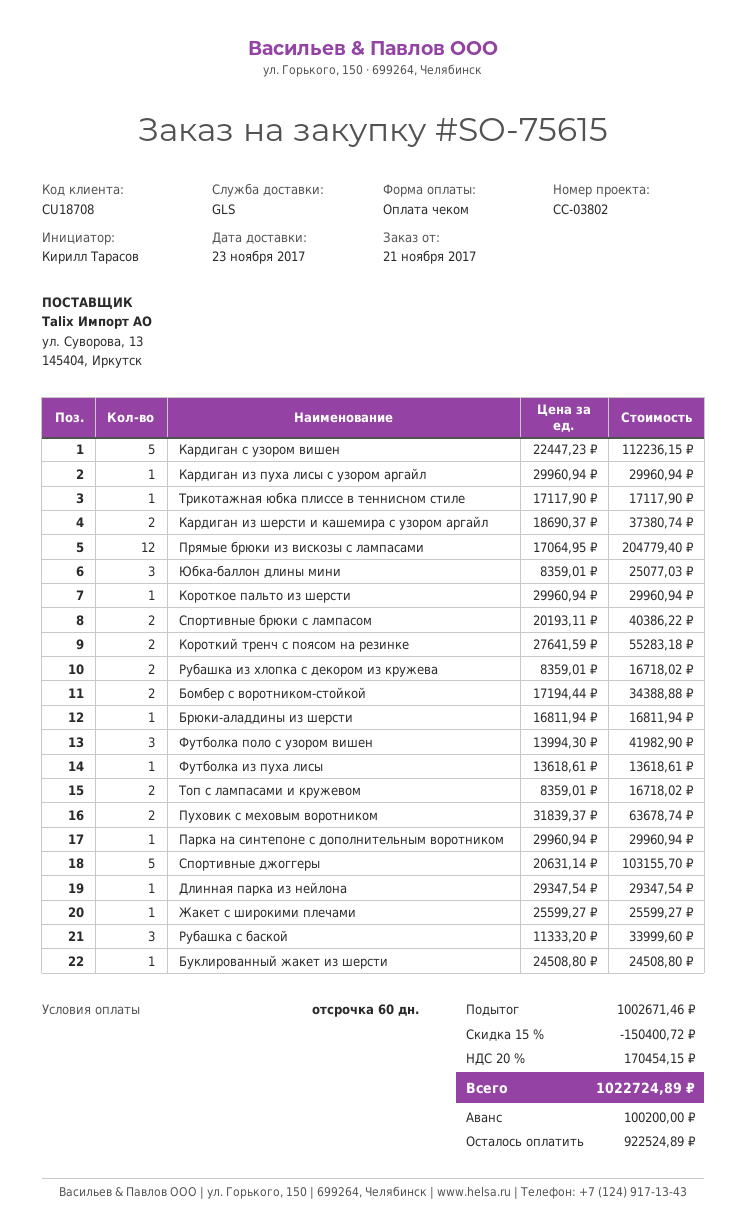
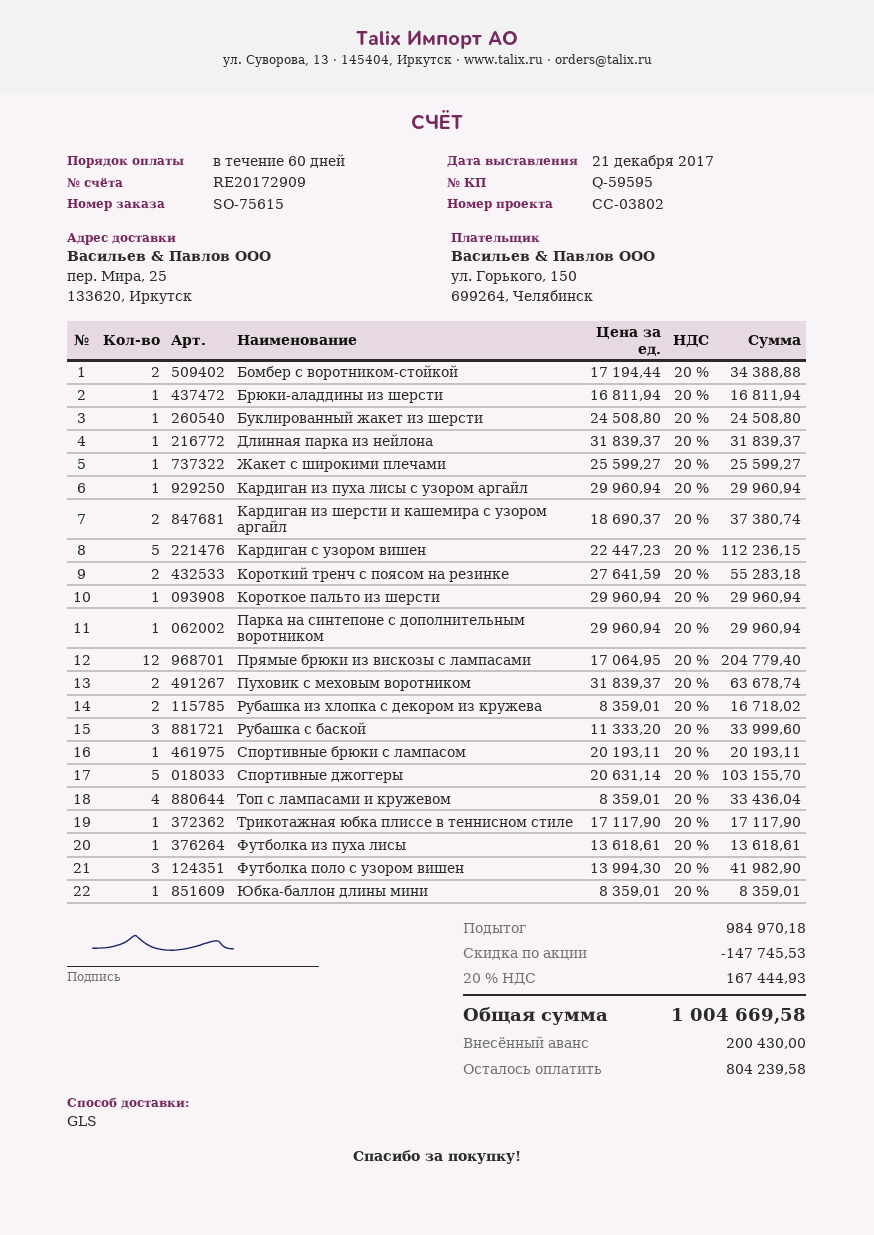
Юбка-баллон длины мини: 3 x 8359.01 = 25077.03 -> 1 x 8359.01 = 8359.01
Спортивные брюки с лампасом: 2 x 20193.11 = 40386.22 -> 1 x 20193.11 = 20193.11
Топ с лампасами и кружевом: 2 x 8359.01 = 16718.02 -> 4 x 8359.01 = 33436.04
Длинная парка из нейлона: 1 x 29347.54 = 29347.54 -> 1 x 31839.37 = 31839.37
subtotal: 1002671.46 -> 984970.18
discount: 150400.72 -> 147745.53
tax: 20% = 170454.15 -> 20% = 167444.93
total: 1022724.89 -> 1004669.58
deposit: 100200.00 -> 200430.00
balance: 922524.89 -> 804239.58

